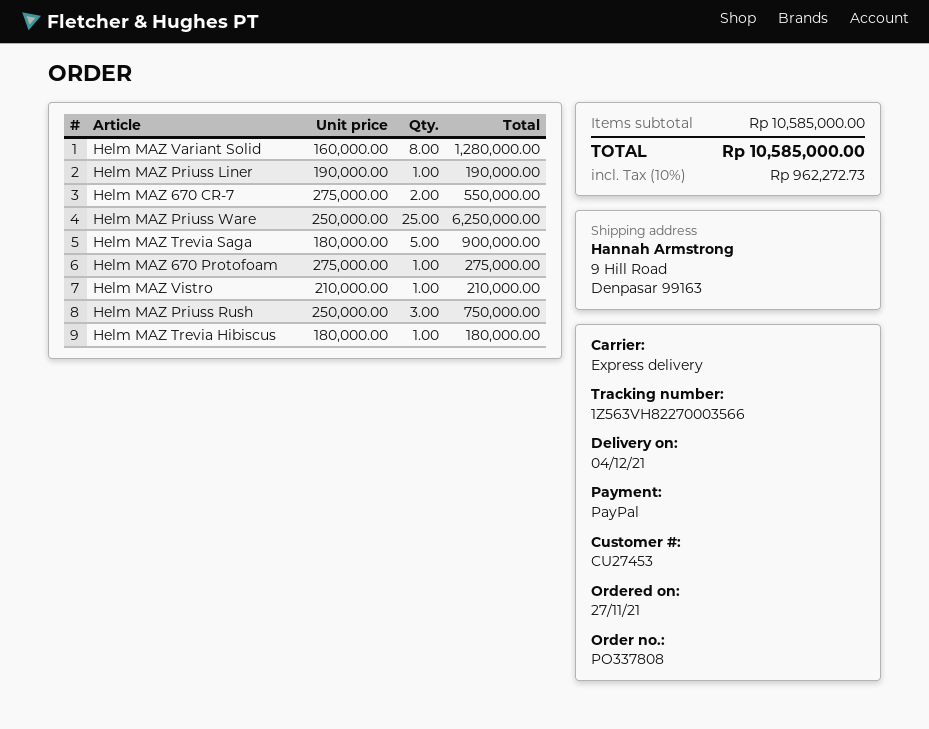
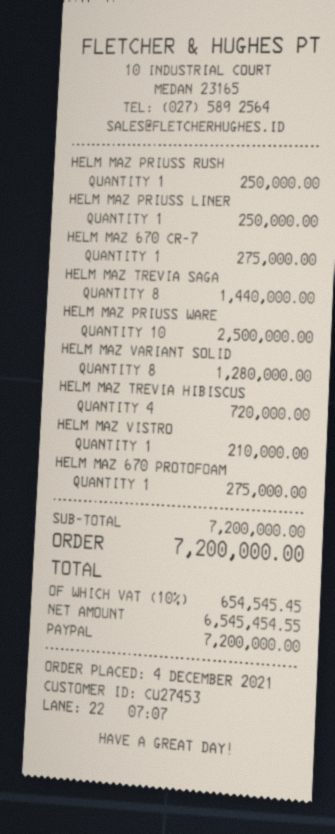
order date: 2021-11-27 -> 2021-12-04
Helm MAZ Priuss Liner: 1 for 190000.00 -> 1 for 250000.00
Helm MAZ 670 CR-7: 2 for 550000.00 -> 1 for 275000.00
Helm MAZ Priuss Ware: 25 for 6250000.00 -> 10 for 2500000.00
Helm MAZ Trevia Saga: 5 for 900000.00 -> 8 for 1440000.00
Helm MAZ Priuss Rush: 3 for 750000.00 -> 1 for 250000.00
Helm MAZ Trevia Hibiscus: 1 for 180000.00 -> 4 for 720000.00
subtotal: 10585000.00 -> 7200000.00
tax: 10% = 962272.73 -> 10% = 654545.45
total: 10585000.00 -> 7200000.00

